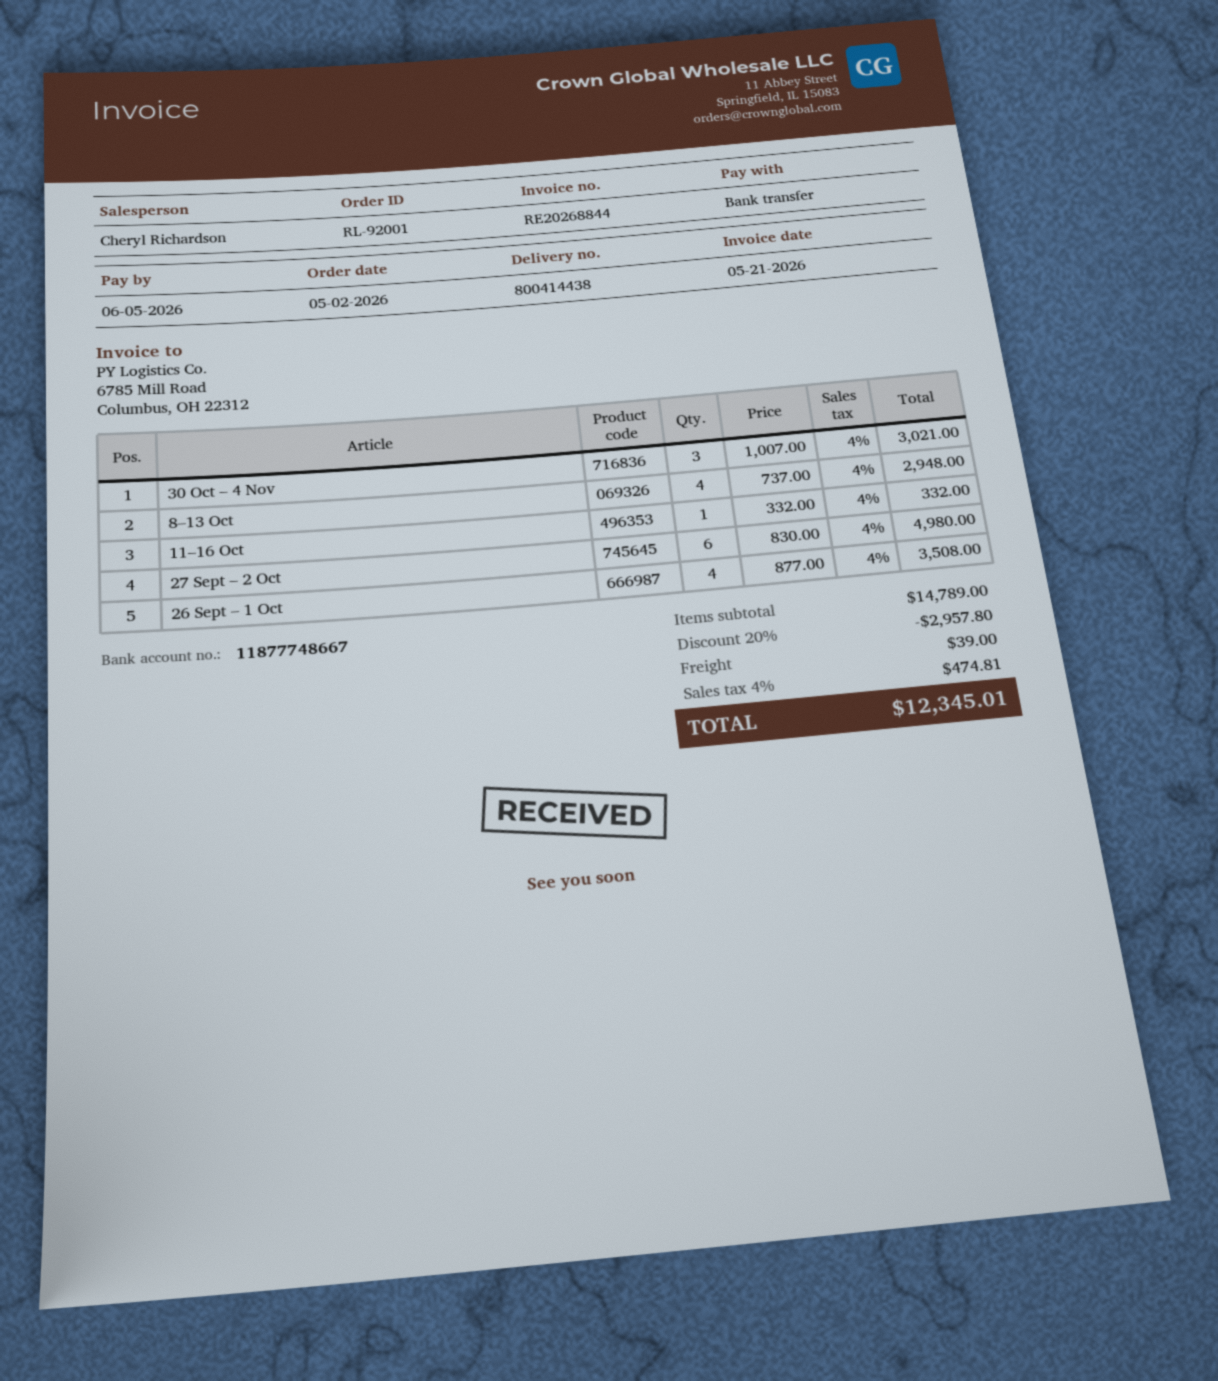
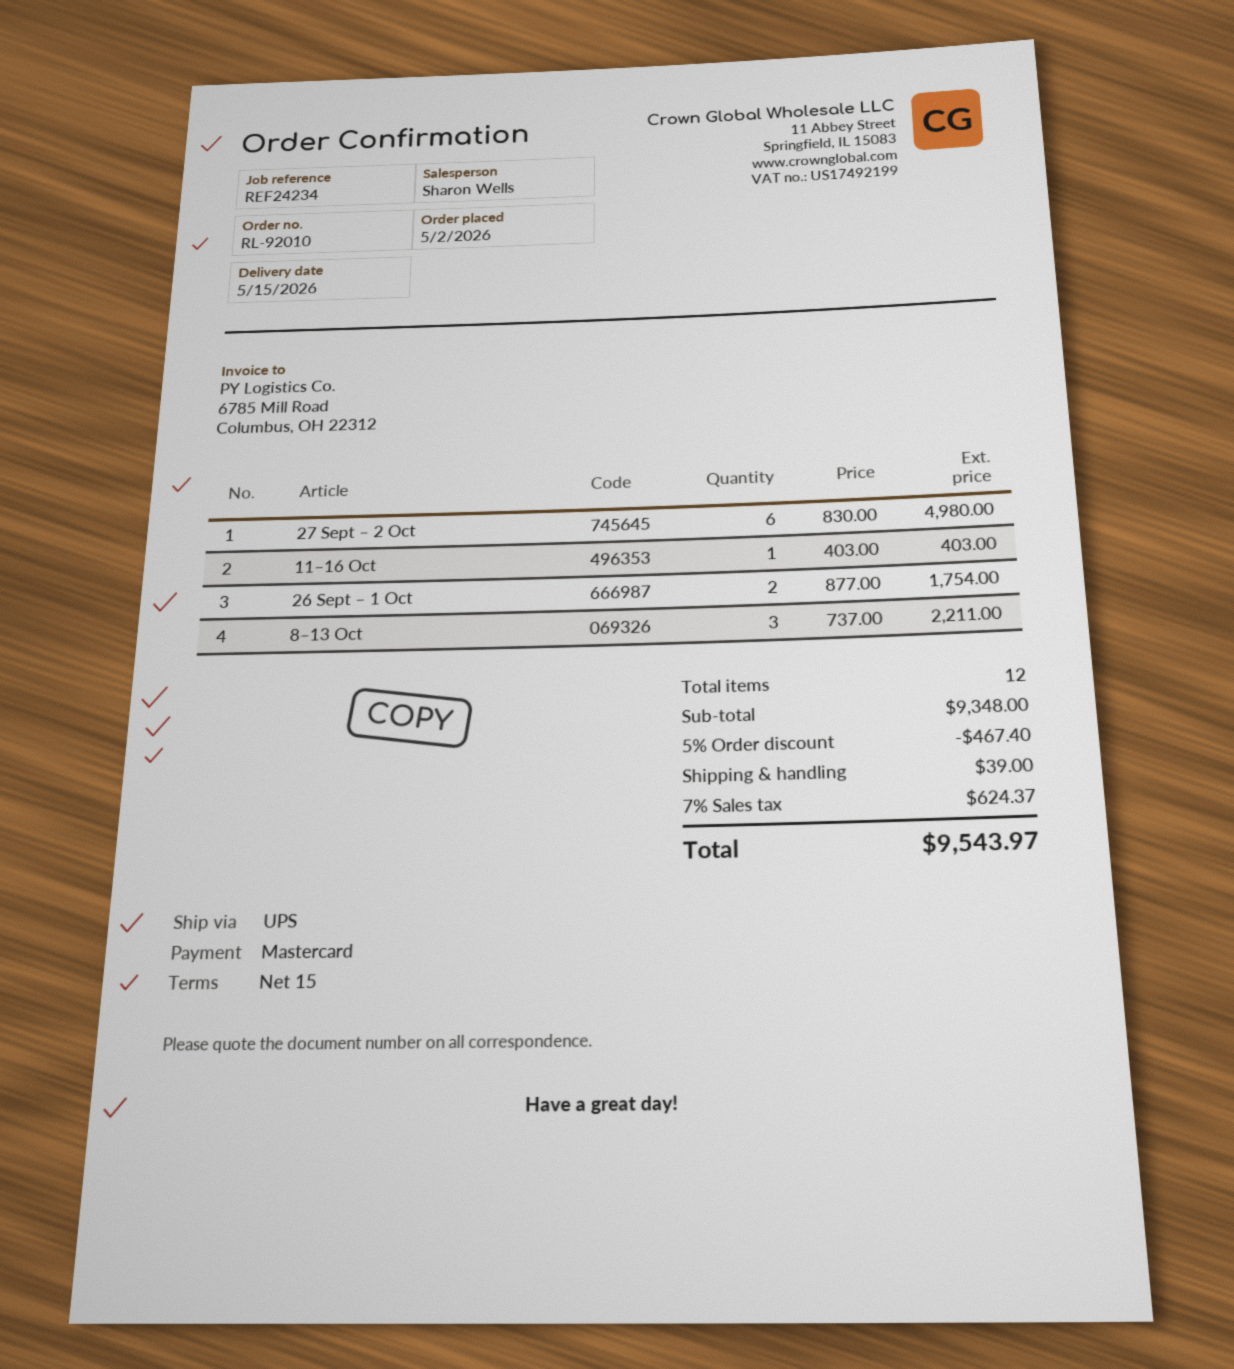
order number: RL-92001 -> RL-92010
sales rep: Cheryl Richardson -> Sharon Wells
payment method: bank transfer -> Mastercard
30 Oct – 4 Nov: 3 x 1007.00 = 3021.00 -> none
8–13 Oct: 4 x 737.00 = 2948.00 -> 3 x 737.00 = 2211.00
11–16 Oct: 1 x 332.00 = 332.00 -> 1 x 403.00 = 403.00
26 Sept – 1 Oct: 4 x 877.00 = 3508.00 -> 2 x 877.00 = 1754.00
subtotal: 14789.00 -> 9348.00
discount: 20% = 2957.80 -> 5% = 467.40
tax: 4% = 474.81 -> 7% = 624.37
total: 12345.01 -> 9543.97

